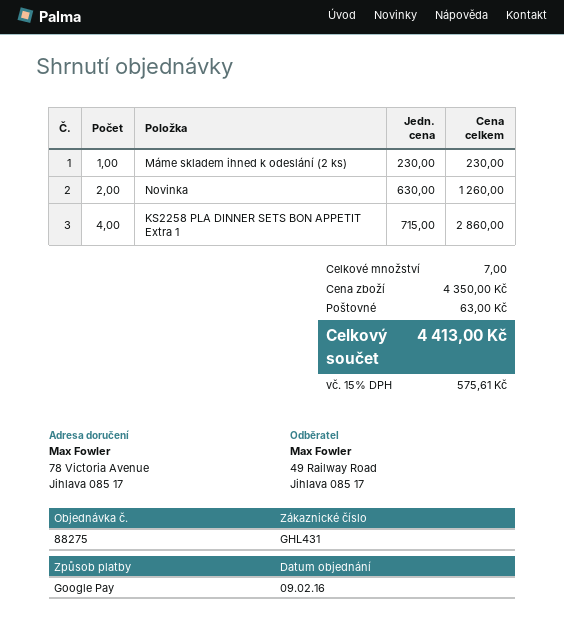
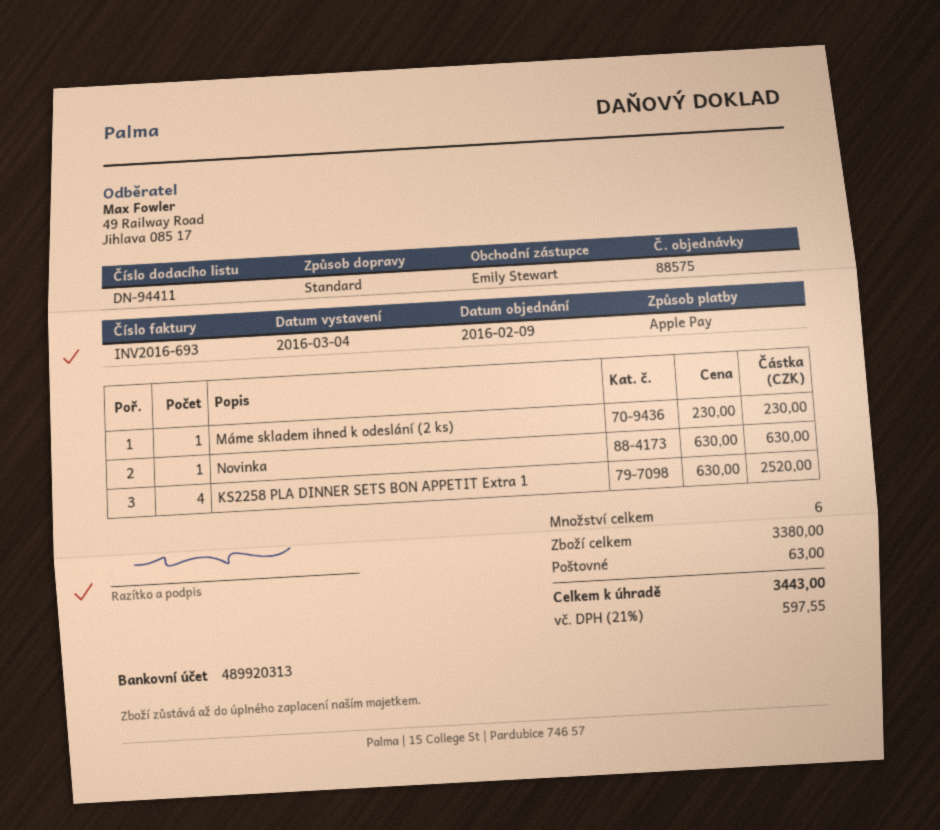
order number: 88275 -> 88575
payment method: Google Pay -> Apple Pay
Novinka: 2 x 630.00 = 1260.00 -> 1 x 630.00 = 630.00
KS2258 PLA DINNER SETS BON APPETIT Extra 1: 4 x 715.00 = 2860.00 -> 4 x 630.00 = 2520.00
total quantity: 7 -> 6
subtotal: 4350.00 -> 3380.00
tax: 15% = 575.61 -> 21% = 597.55
total: 4413.00 -> 3443.00

